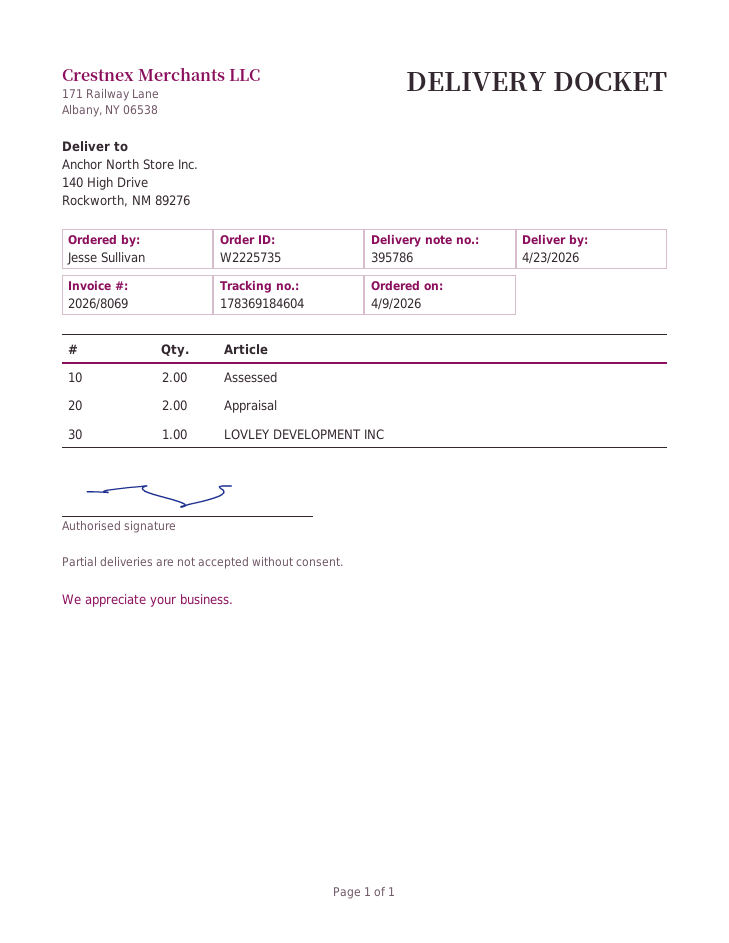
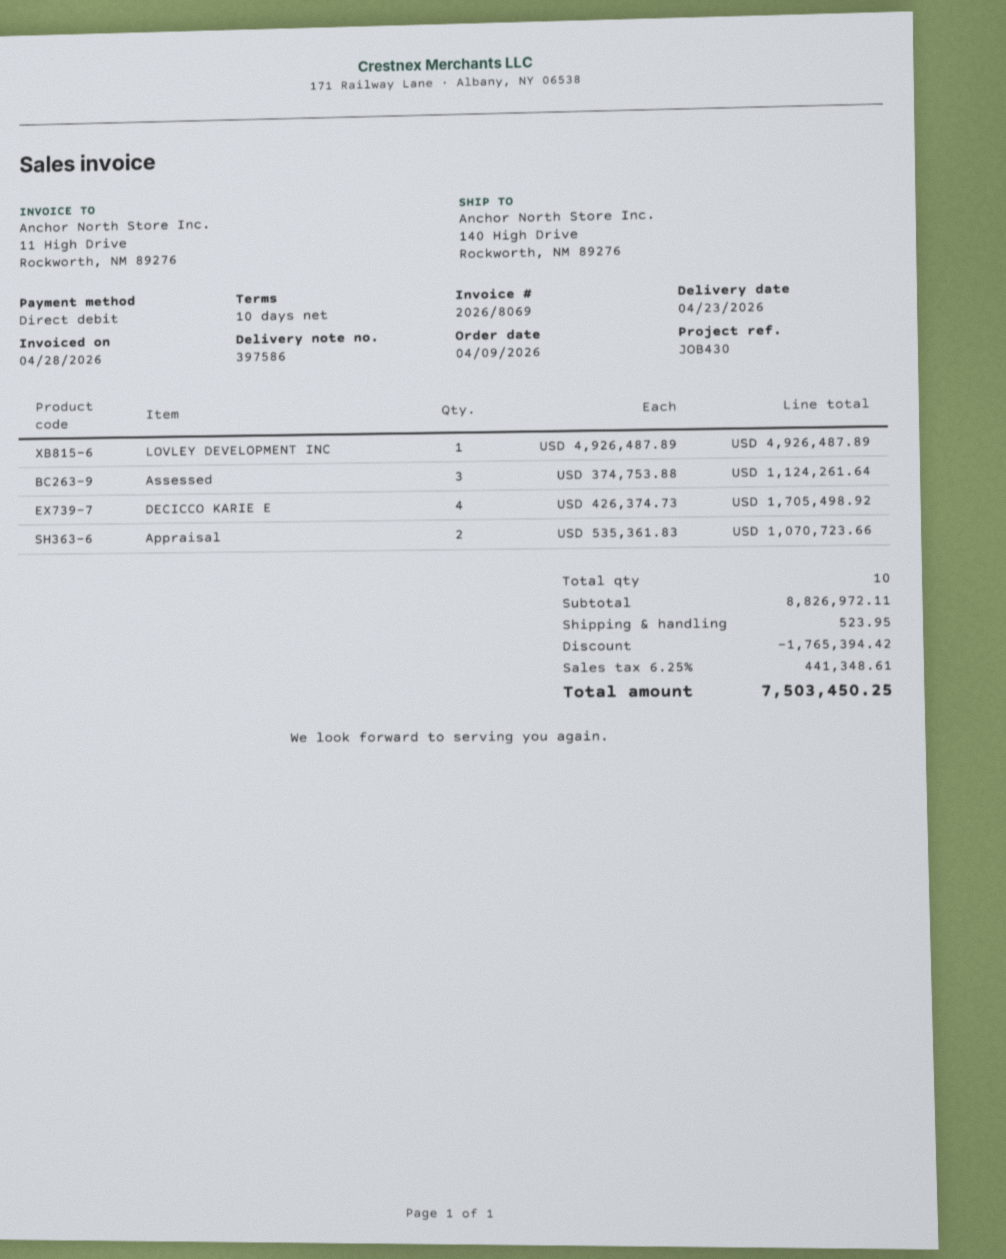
delivery note number: 395786 -> 397586
Assessed: 2 -> 3
DECICCO KARIE E: none -> 4

